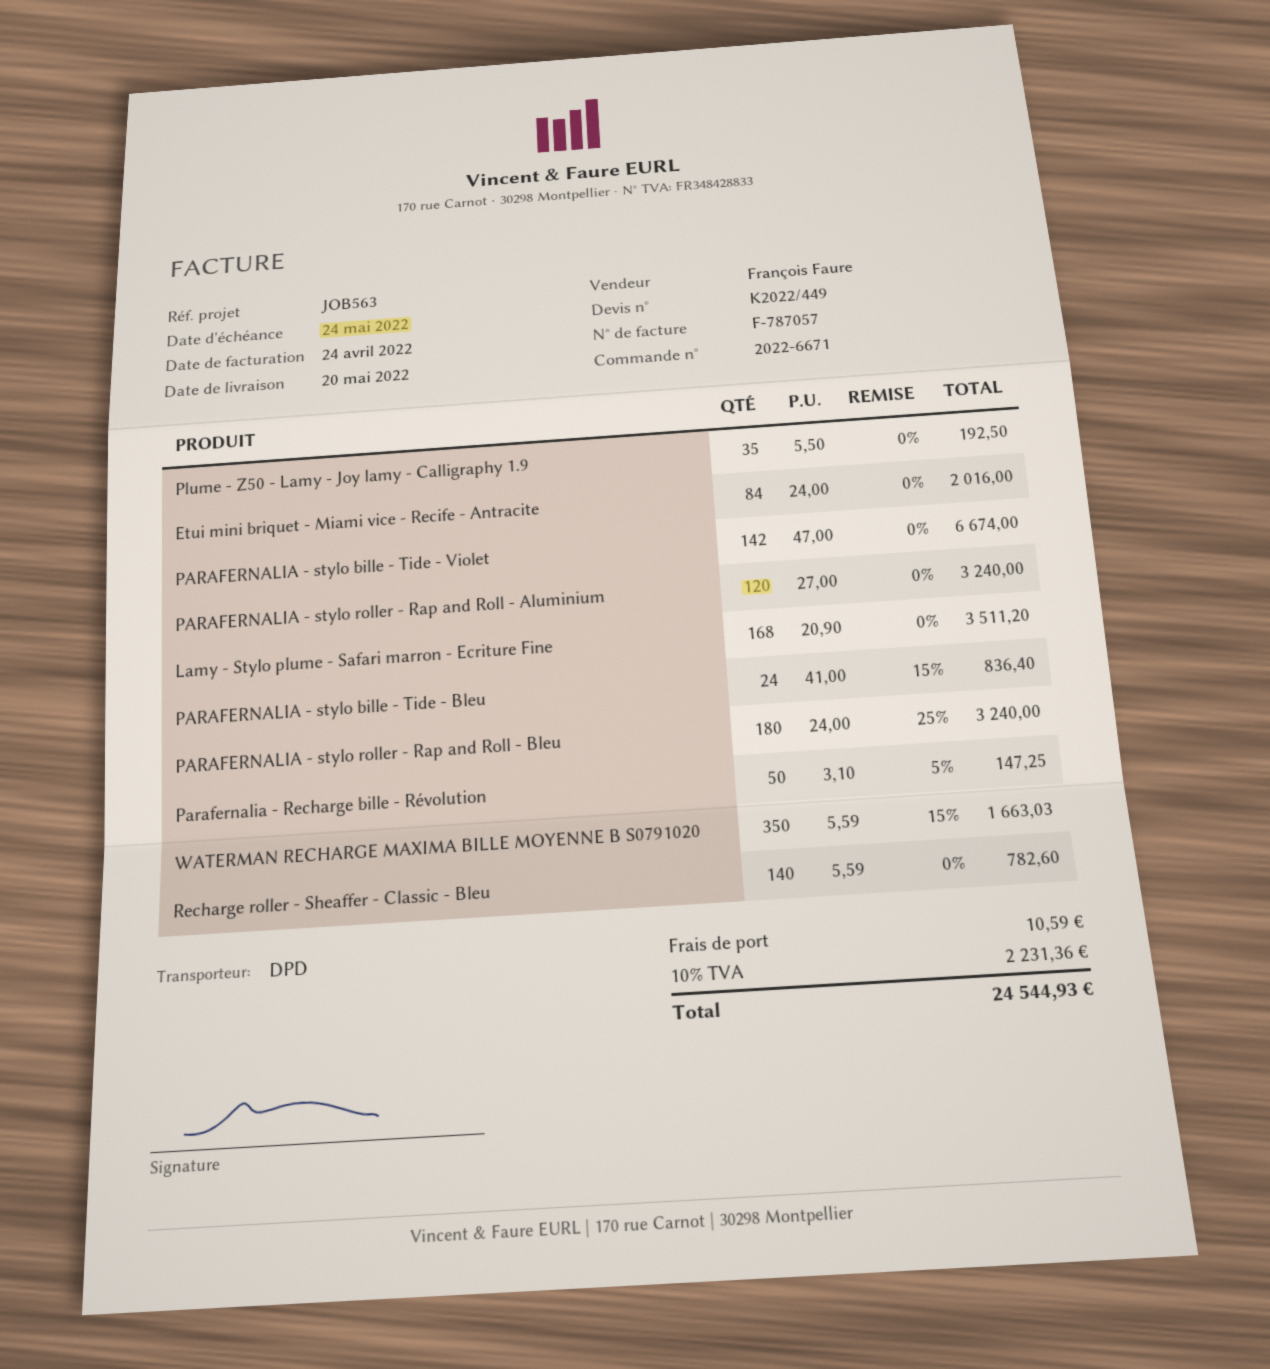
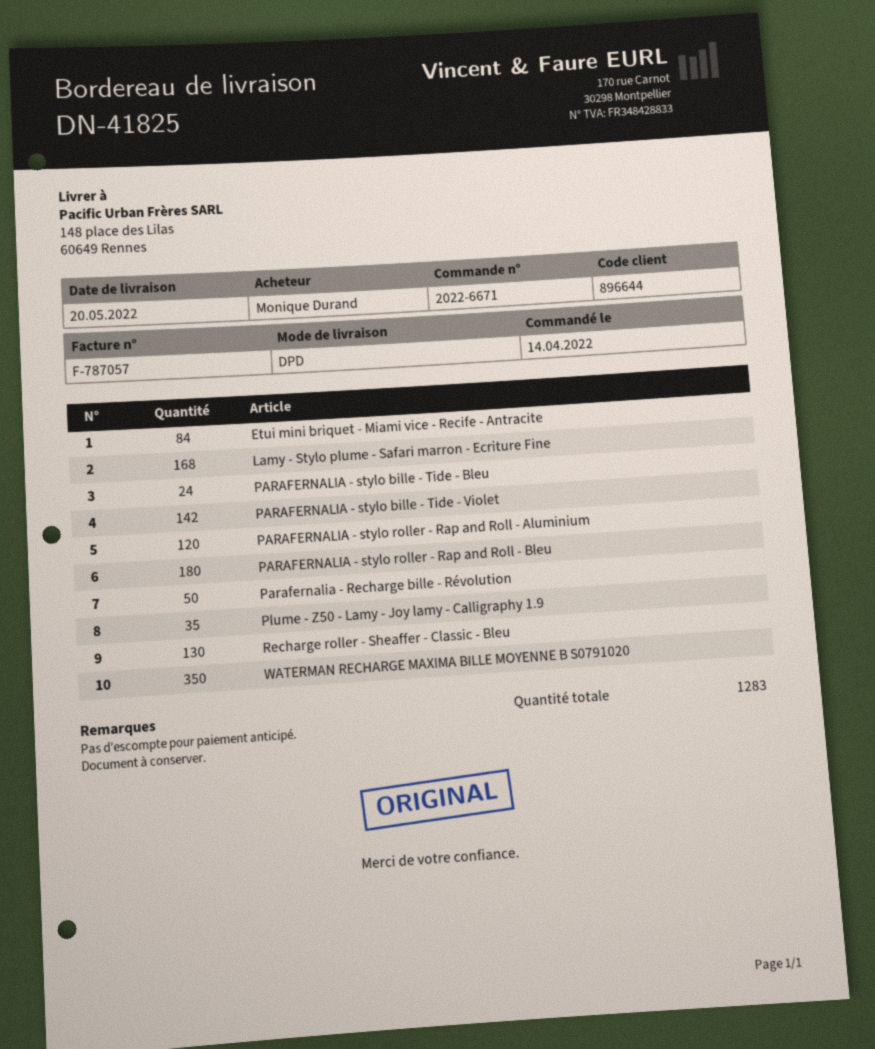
Recharge roller - Sheaffer - Classic - Bleu: 140 -> 130

